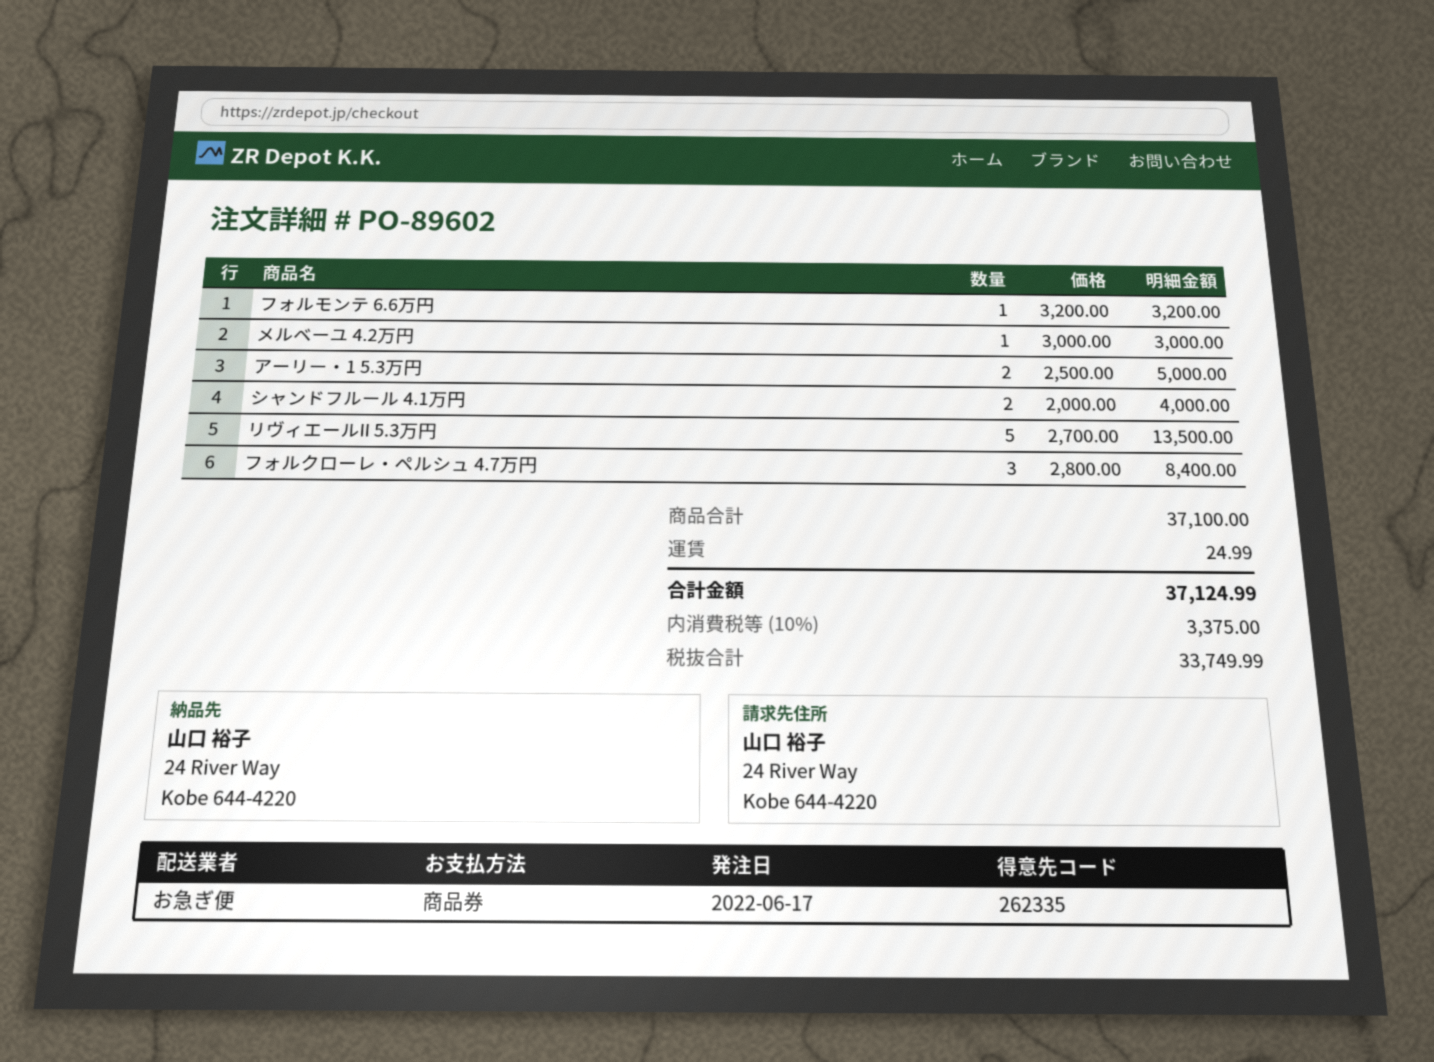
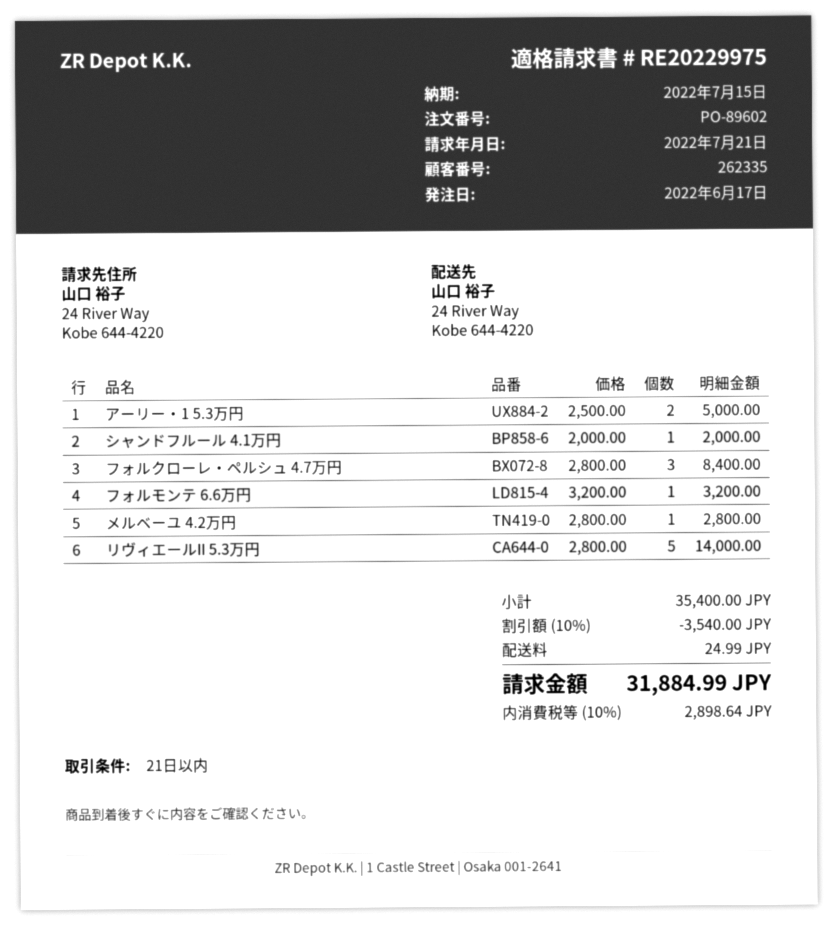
メルベーユ 4.2万円: 1 x 3000.00 = 3000.00 -> 1 x 2800.00 = 2800.00
シャンドフルール 4.1万円: 2 x 2000.00 = 4000.00 -> 1 x 2000.00 = 2000.00
リヴィエールII 5.3万円: 5 x 2700.00 = 13500.00 -> 5 x 2800.00 = 14000.00
subtotal: 37100.00 -> 35400.00
discount: none -> 10% = 3540.00
tax: 10% = 3375.00 -> 10% = 2898.64
total: 37124.99 -> 31884.99

